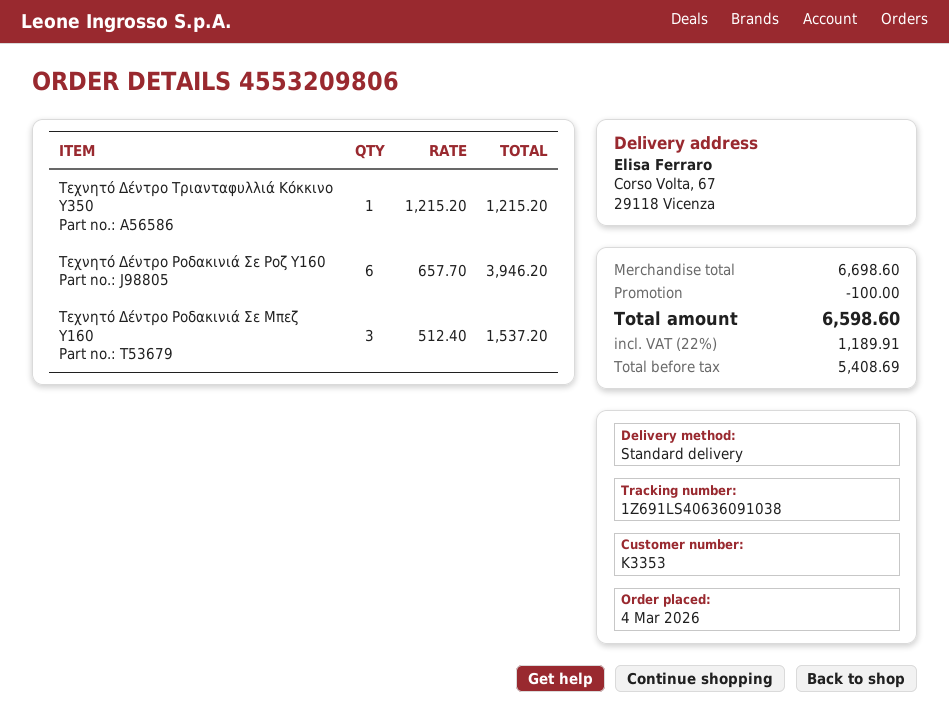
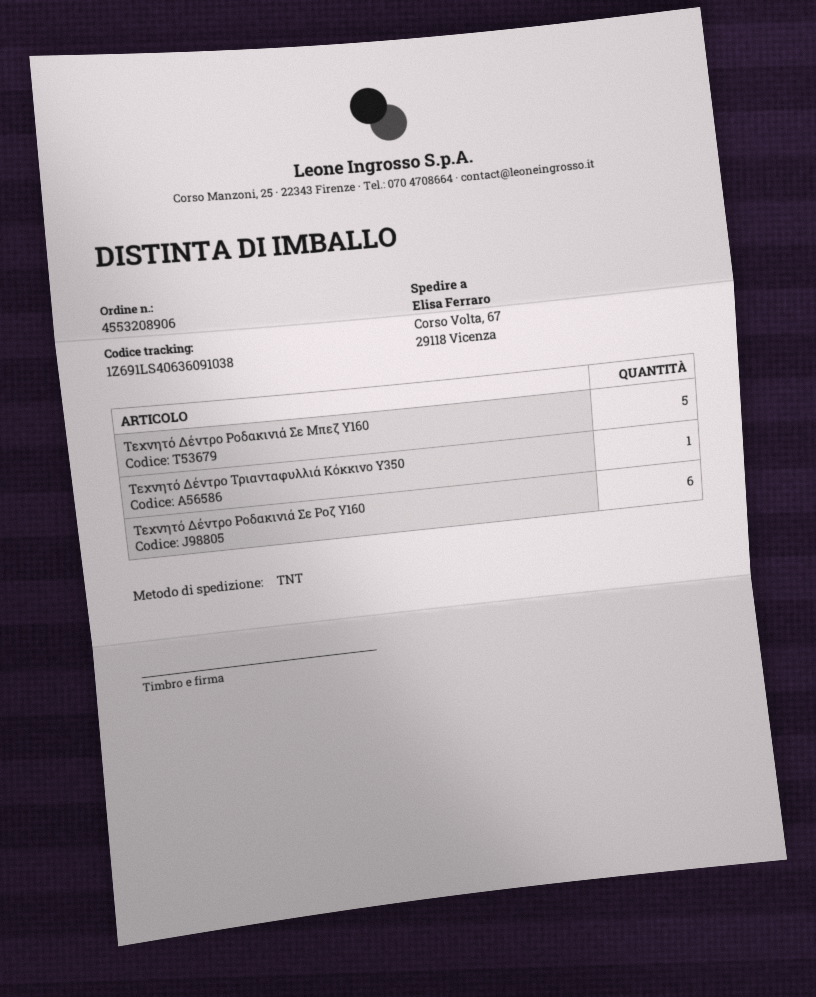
order number: 4553209806 -> 4553208906
shipping method: standard -> TNT
Τεχνητό Δέντρο Ροδακινιά Σε Μπεζ Υ160: 3 -> 5

